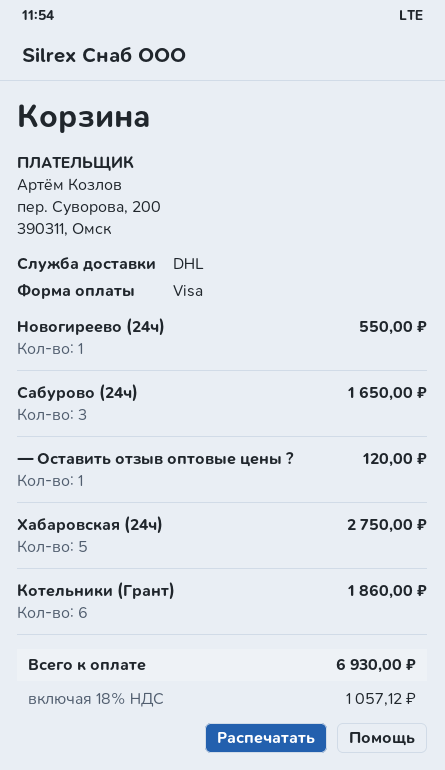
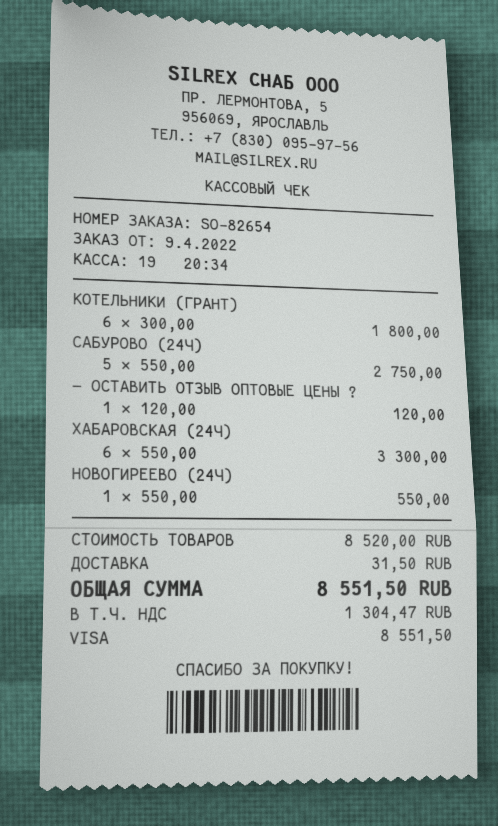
Сабурово (24ч): 3 for 1650.00 -> 5 for 2750.00
Хабаровская (24ч): 5 for 2750.00 -> 6 for 3300.00
Котельники (Грант): 6 for 1860.00 -> 6 for 1800.00
shipping: none -> 31.50
tax: 1057.12 -> 1304.47
total: 6930.00 -> 8551.50

